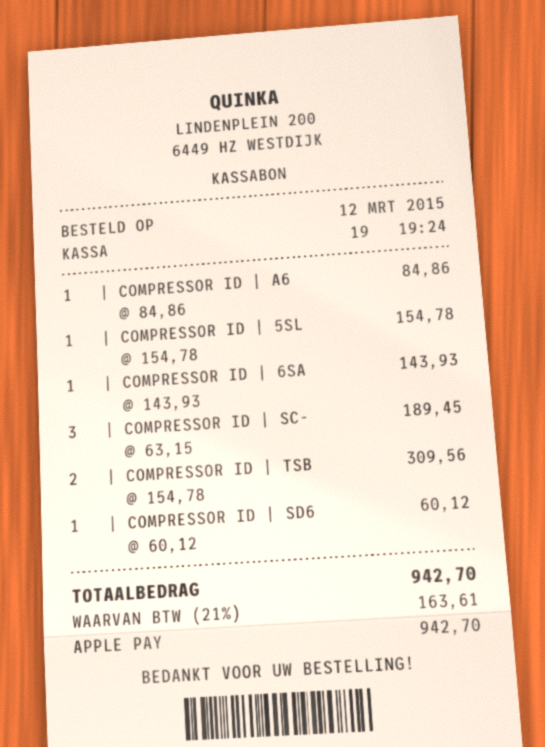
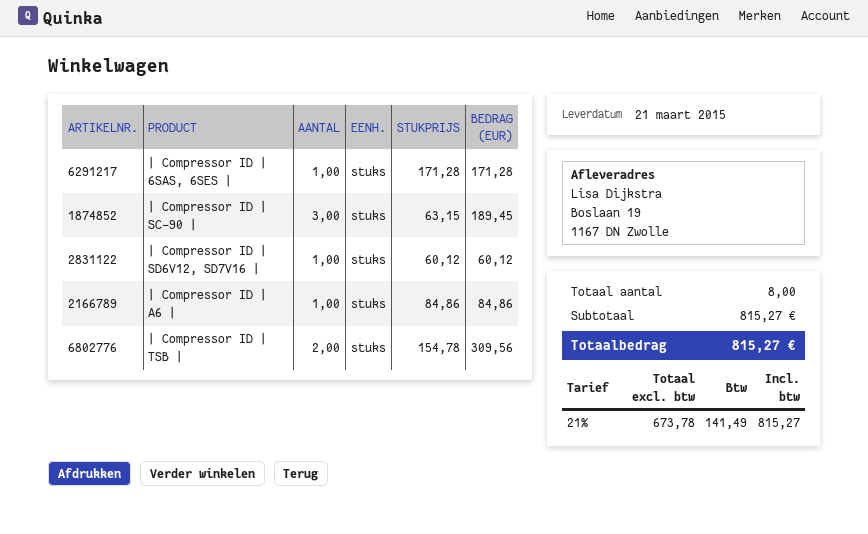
| COMPRESSOR ID | 5SL: 1 x 154.78 = 154.78 -> none
| COMPRESSOR ID | 6SA: 1 x 143.93 = 143.93 -> 1 x 171.28 = 171.28
tax: 21% = 163.61 -> 21% = 141.49
total: 942.70 -> 815.27

